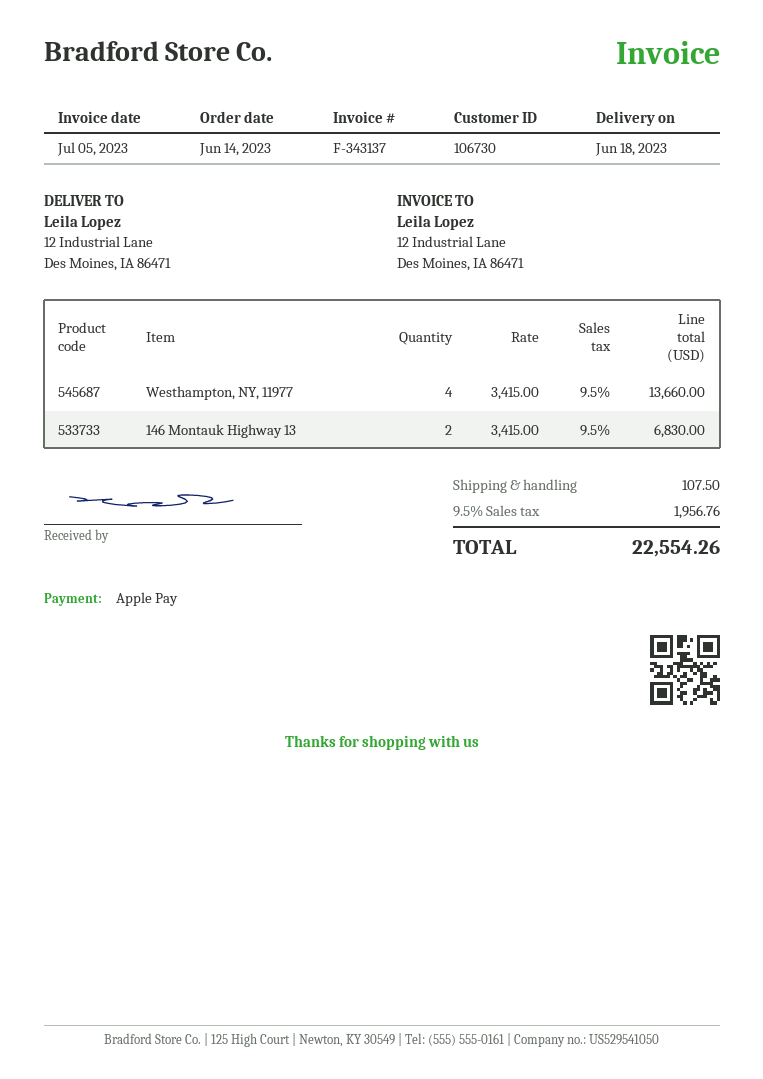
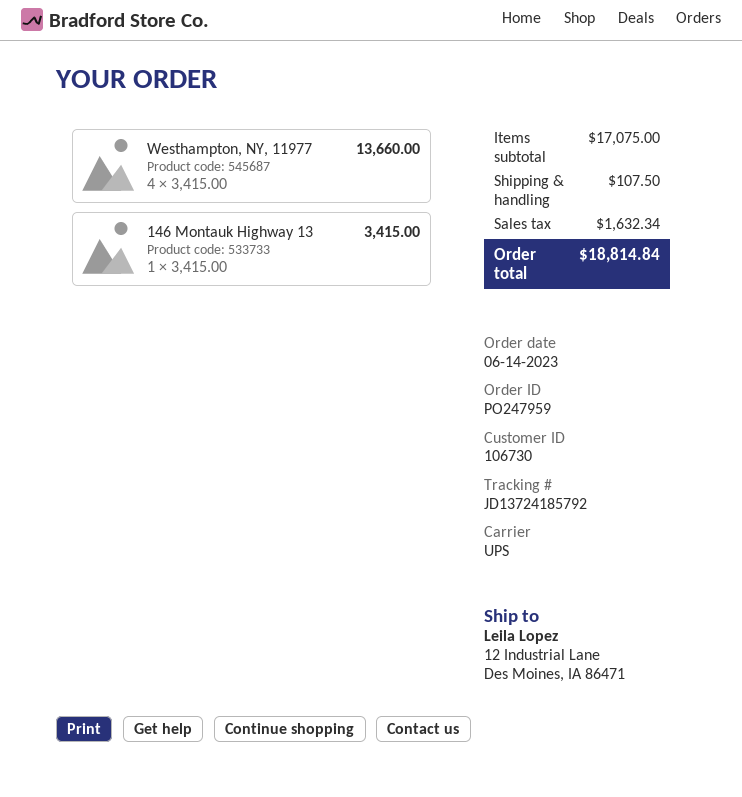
146 Montauk Highway 13: 2 x 3415.00 = 6830.00 -> 1 x 3415.00 = 3415.00
tax: 1956.76 -> 1632.34
total: 22554.26 -> 18814.84

